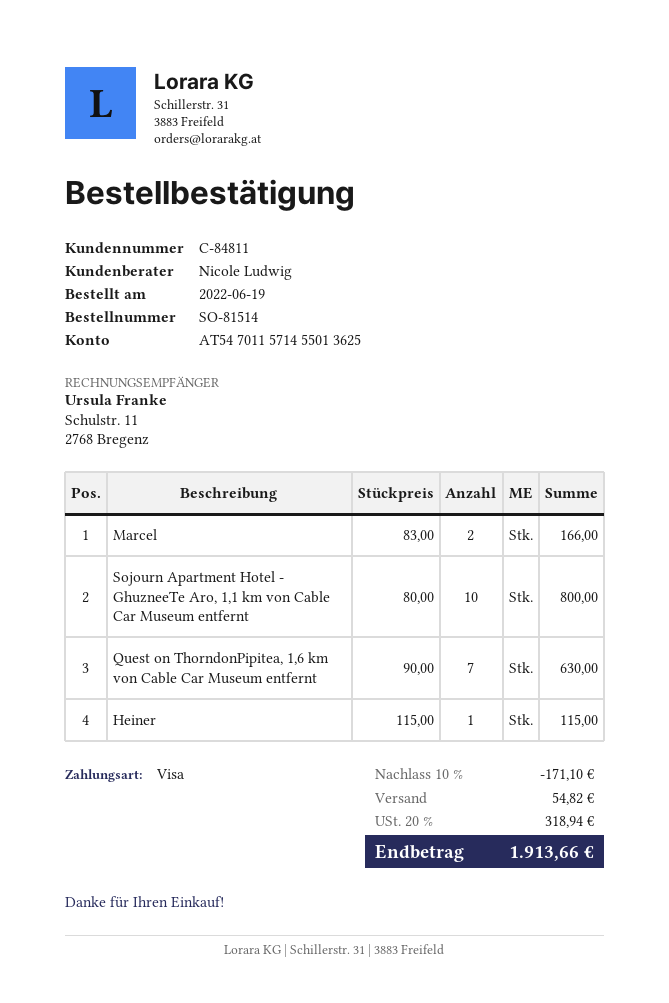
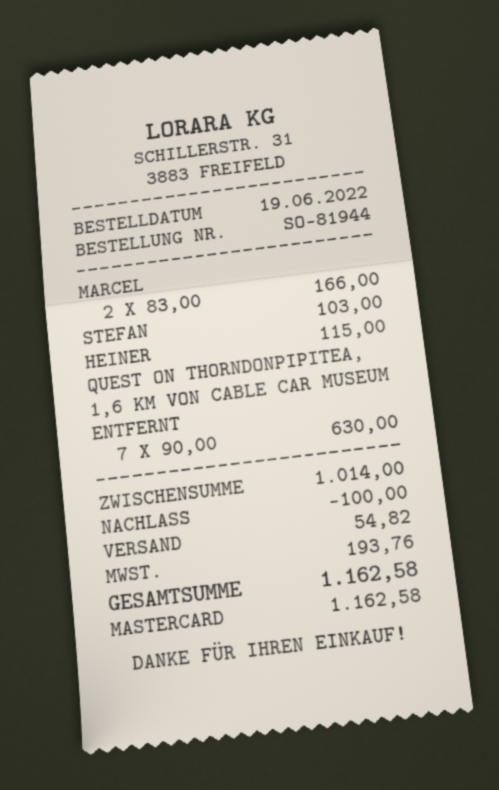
order number: SO-81514 -> SO-81944
payment method: Visa -> Mastercard
Sojourn Apartment Hotel - GhuzneeTe Aro, 1,1 km von Cable Car Museum entfernt: 10 x 80.00 = 800.00 -> none
STEFAN: none -> 1 x 103.00 = 103.00
discount: 171.10 -> 100.00
tax: 318.94 -> 193.76
total: 1913.66 -> 1162.58

